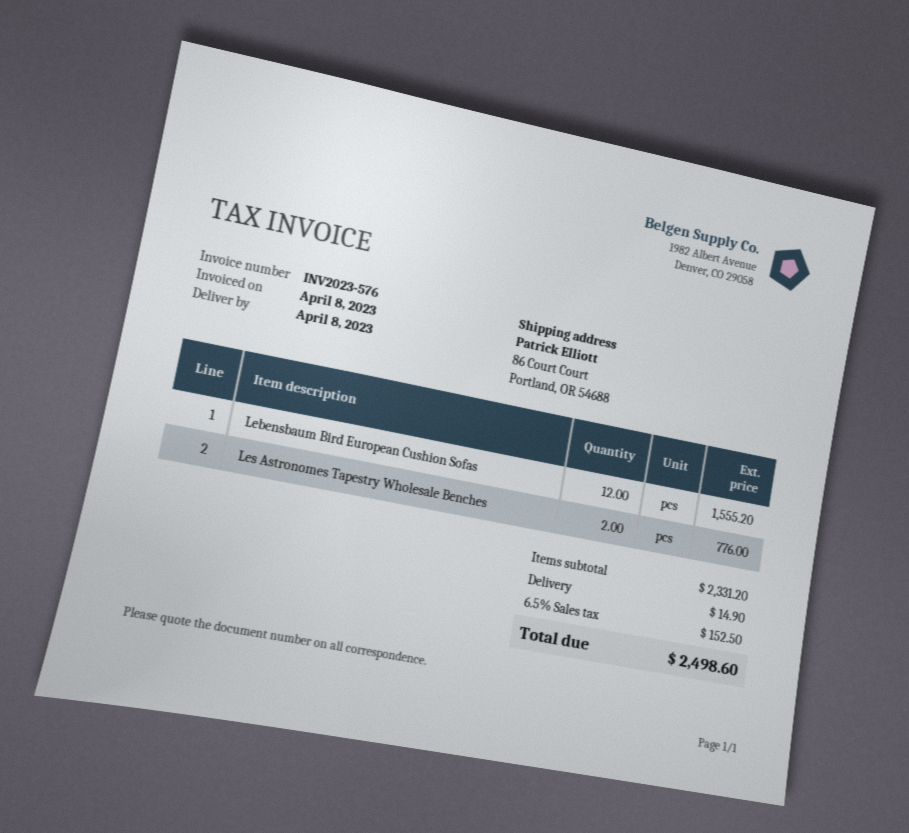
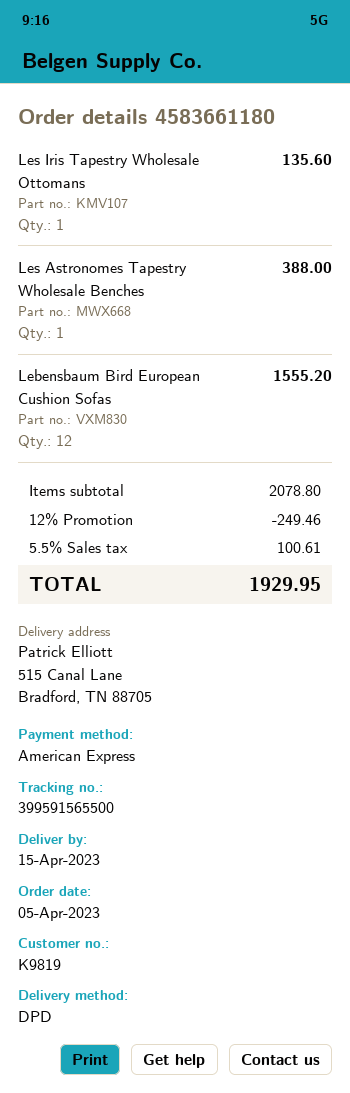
delivery date: 2023-04-08 -> 2023-04-15
ship to: 86 Court Court, Portland, OR 54688 -> 515 Canal Lane, Bradford, TN 88705
Les Astronomes Tapestry Wholesale Benches: 2 for 776.00 -> 1 for 388.00
Les Iris Tapestry Wholesale Ottomans: none -> 1 for 135.60
subtotal: 2331.20 -> 2078.80
discount: none -> 12% = 249.46
shipping: 14.90 -> none
tax: 6.5% = 152.50 -> 5.5% = 100.61
total: 2498.60 -> 1929.95

